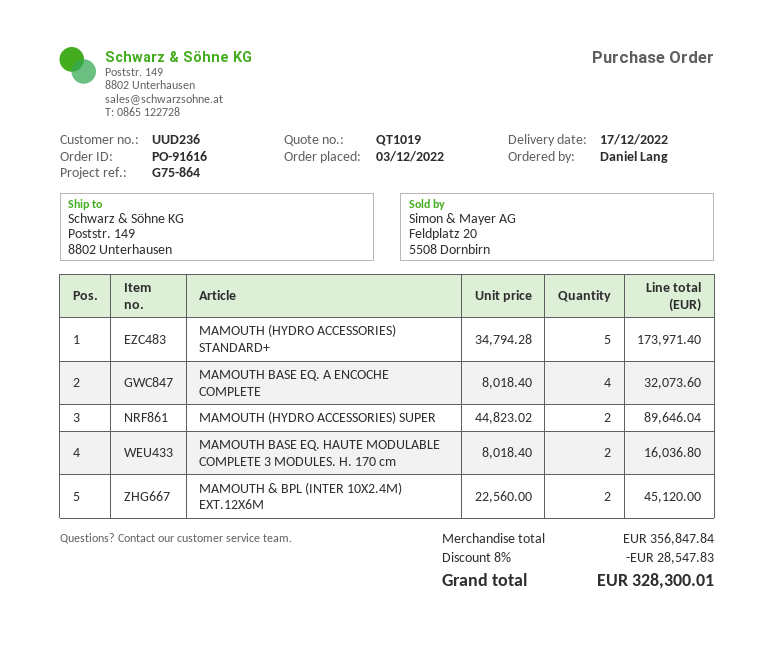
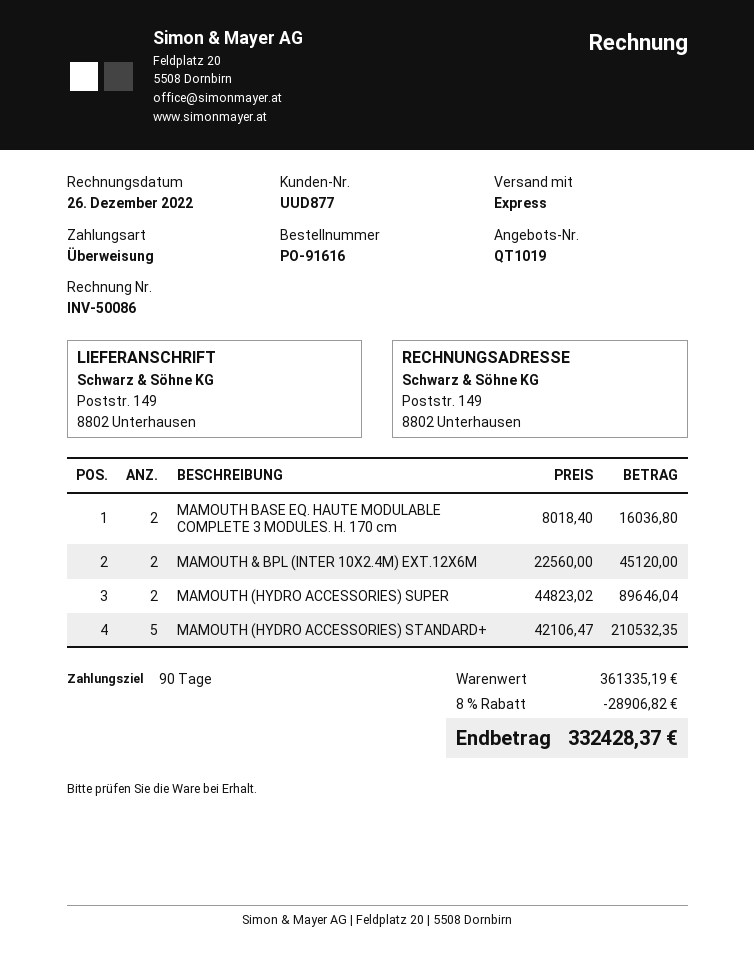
customer number: UUD236 -> UUD877
MAMOUTH (HYDRO ACCESSORIES) STANDARD+: 5 x 34794.28 = 173971.40 -> 5 x 42106.47 = 210532.35
MAMOUTH BASE EQ. A ENCOCHE COMPLETE: 4 x 8018.40 = 32073.60 -> none
subtotal: 356847.84 -> 361335.19
discount: 8% = 28547.83 -> 8% = 28906.82
total: 328300.01 -> 332428.37

